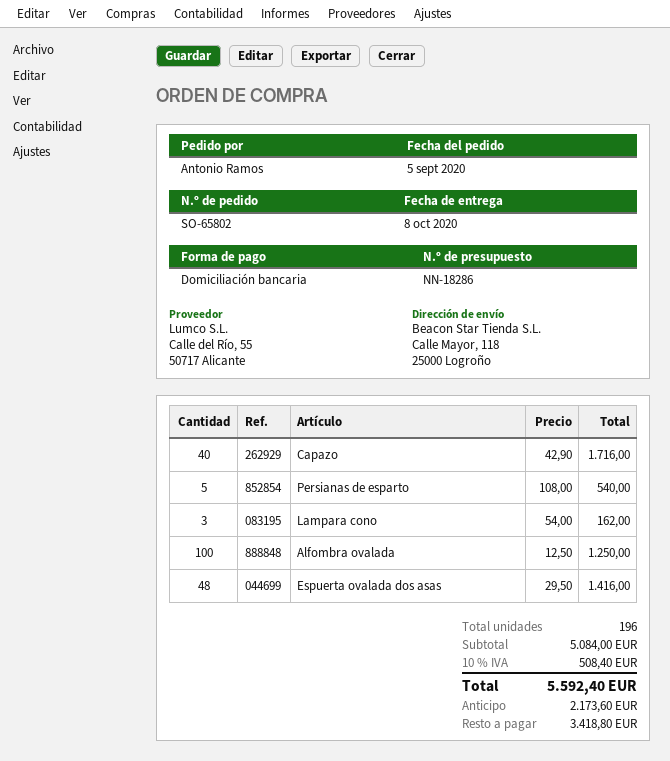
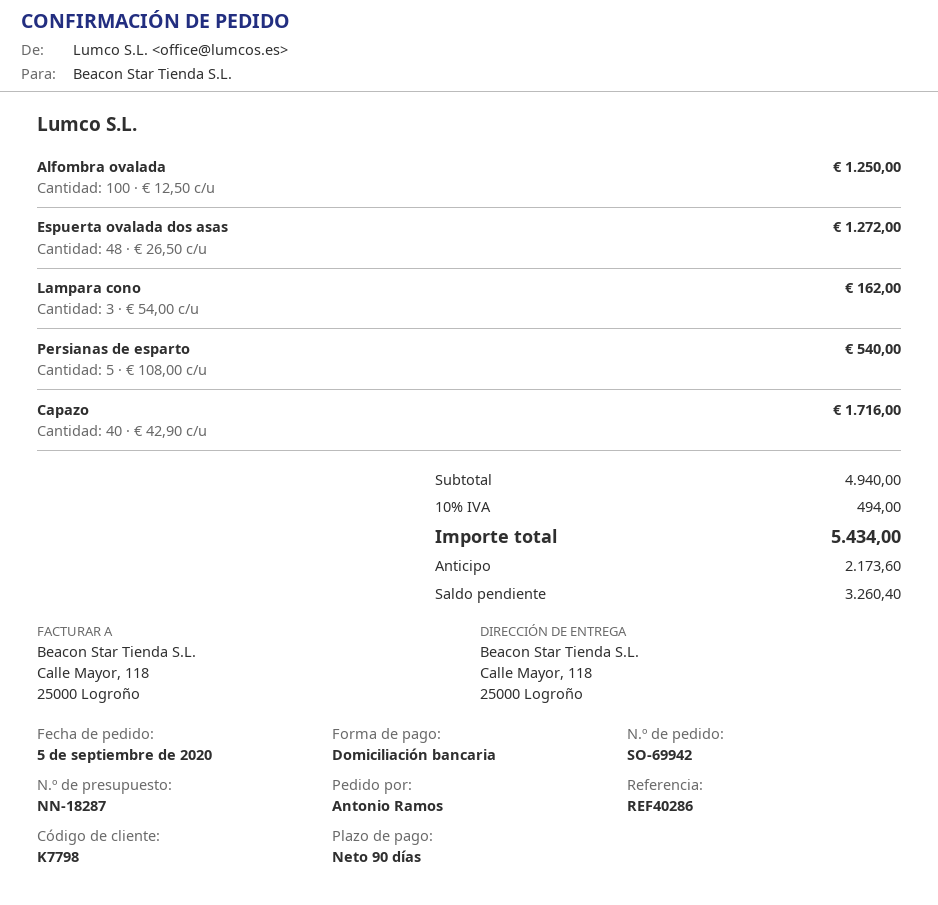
quote number: NN-18286 -> NN-18287
order number: SO-65802 -> SO-69942
Espuerta ovalada dos asas: 48 x 29.50 = 1416.00 -> 48 x 26.50 = 1272.00
subtotal: 5084.00 -> 4940.00
tax: 10% = 508.40 -> 10% = 494.00
total: 5592.40 -> 5434.00
balance: 3418.80 -> 3260.40

